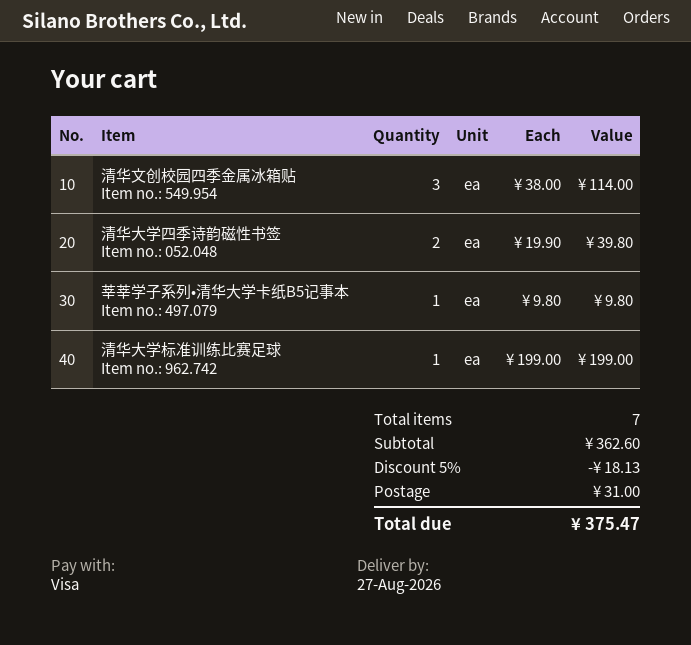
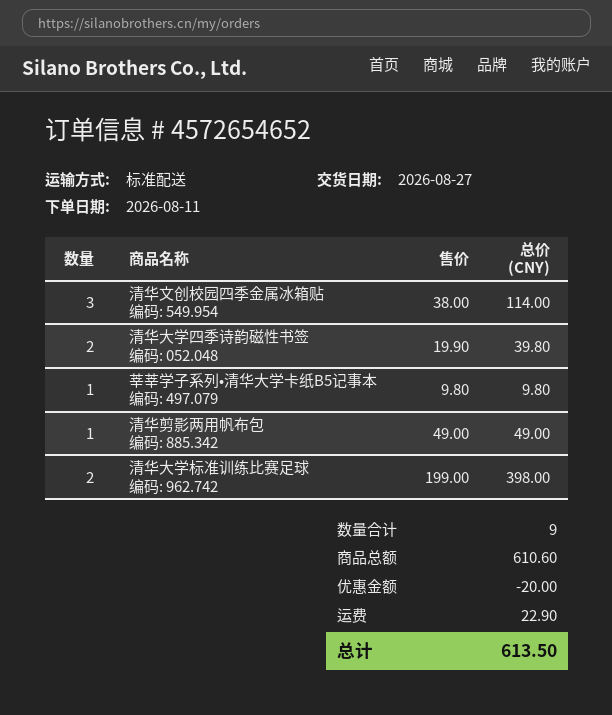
清华大学标准训练比赛足球: 1 x 199.00 = 199.00 -> 2 x 199.00 = 398.00
清华剪影两用帆布包: none -> 1 x 49.00 = 49.00
total quantity: 7 -> 9
subtotal: 362.60 -> 610.60
discount: 18.13 -> 20.00
shipping: 31.00 -> 22.90
total: 375.47 -> 613.50

